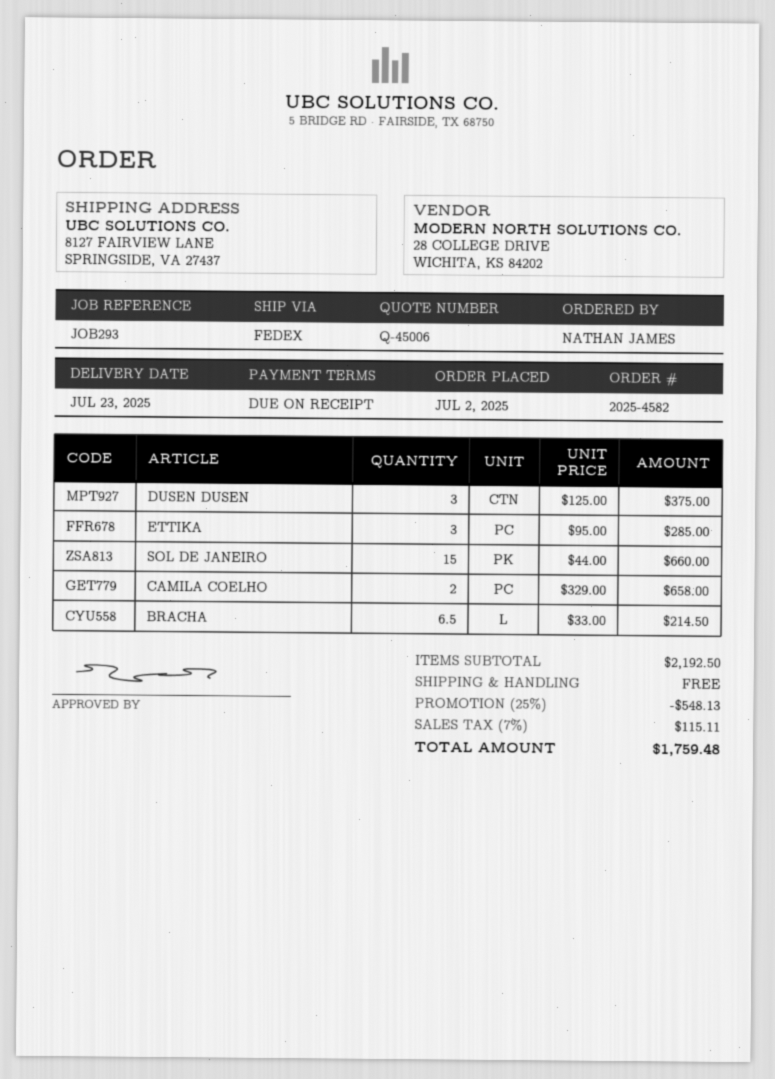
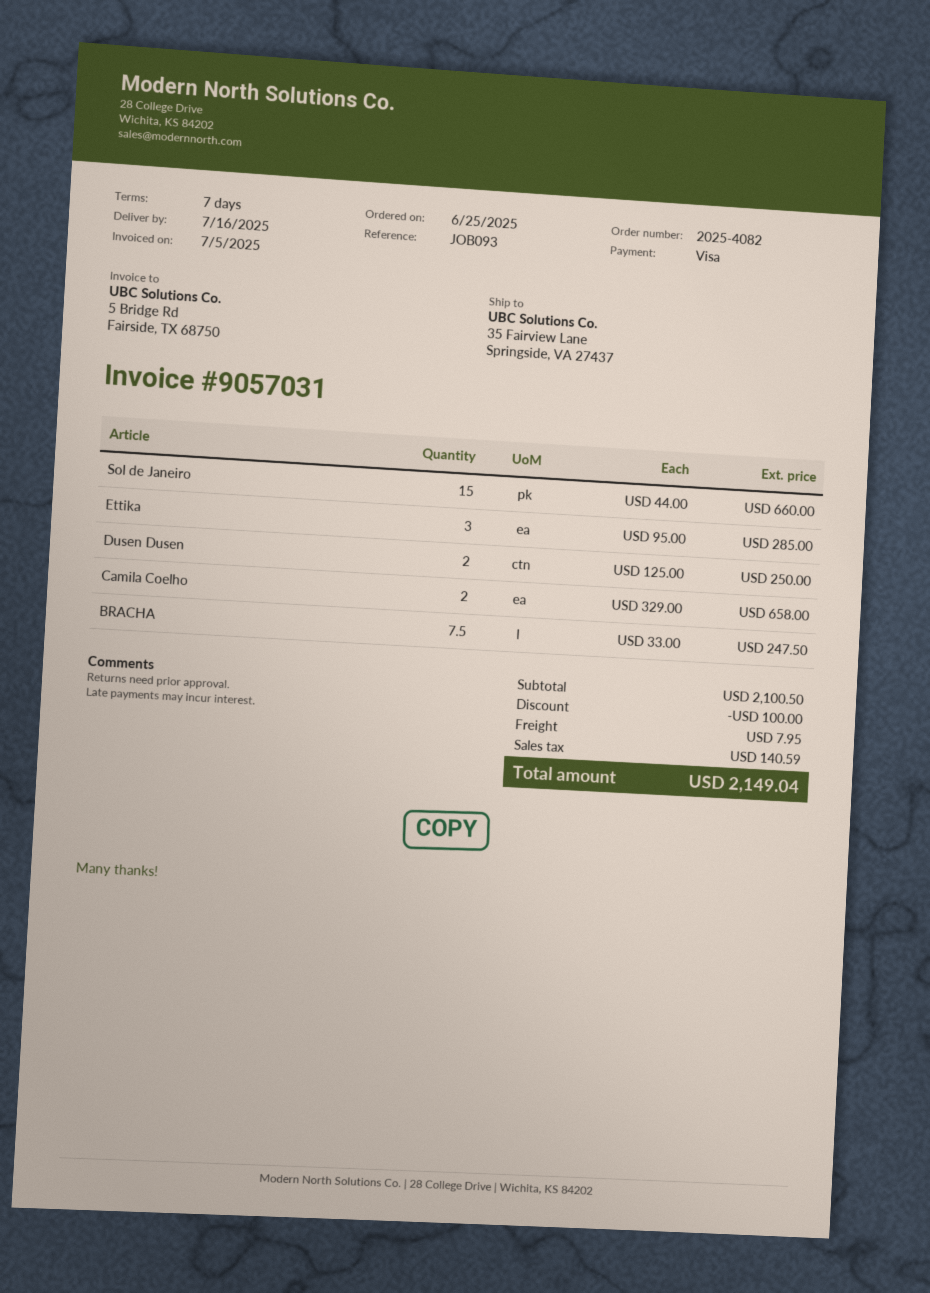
order number: 2025-4582 -> 2025-4082
order date: 2025-07-02 -> 2025-06-25
delivery date: 2025-07-23 -> 2025-07-16
payment terms: on receipt -> 7 days
reference: JOB293 -> JOB093
ship to: 8127 FAIRVIEW LANE, SPRINGSIDE, VA 27437 -> 35 Fairview Lane, Springside, VA 27437
DUSEN DUSEN: 3 x 125.00 = 375.00 -> 2 x 125.00 = 250.00
BRACHA: 6.5 x 33.00 = 214.50 -> 7.5 x 33.00 = 247.50
subtotal: 2192.50 -> 2100.50
discount: 548.13 -> 100.00
shipping: 0.00 -> 7.95
tax: 115.11 -> 140.59
total: 1759.48 -> 2149.04

